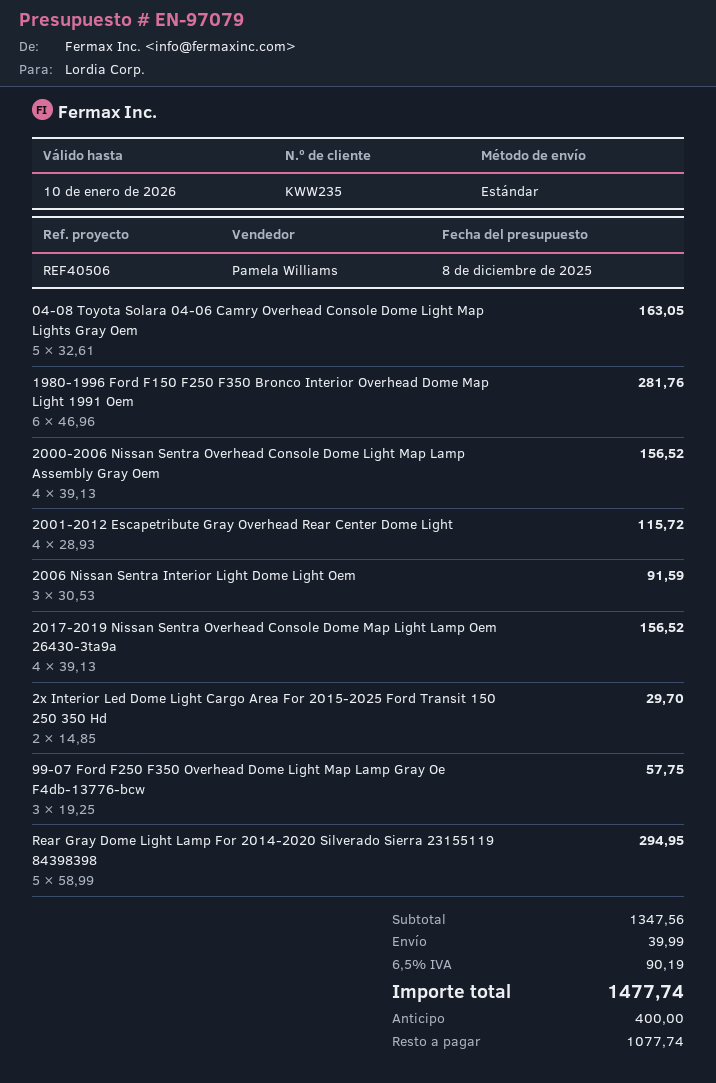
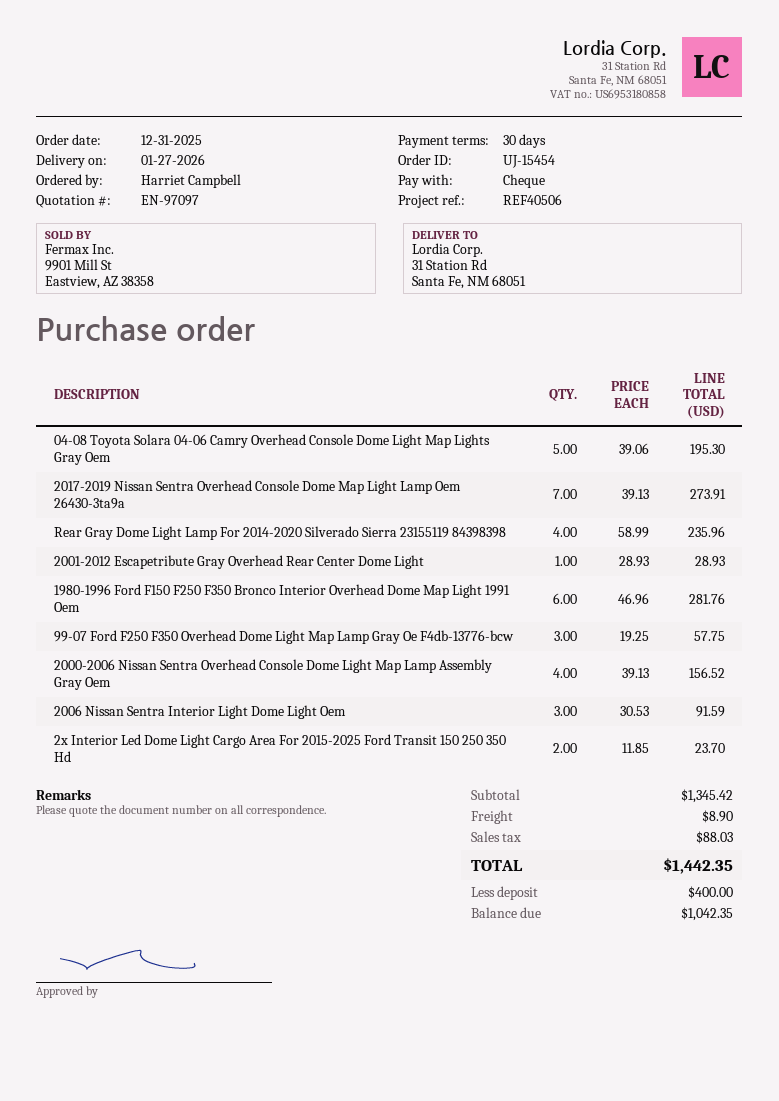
quote number: EN-97079 -> EN-97097
04-08 Toyota Solara 04-06 Camry Overhead Console Dome Light Map Lights Gray Oem: 5 x 32.61 = 163.05 -> 5 x 39.06 = 195.30
2001-2012 Escapetribute Gray Overhead Rear Center Dome Light: 4 x 28.93 = 115.72 -> 1 x 28.93 = 28.93
2017-2019 Nissan Sentra Overhead Console Dome Map Light Lamp Oem 26430-3ta9a: 4 x 39.13 = 156.52 -> 7 x 39.13 = 273.91
2x Interior Led Dome Light Cargo Area For 2015-2025 Ford Transit 150 250 350 Hd: 2 x 14.85 = 29.70 -> 2 x 11.85 = 23.70
Rear Gray Dome Light Lamp For 2014-2020 Silverado Sierra 23155119 84398398: 5 x 58.99 = 294.95 -> 4 x 58.99 = 235.96
subtotal: 1347.56 -> 1345.42
shipping: 39.99 -> 8.90
tax: 90.19 -> 88.03
total: 1477.74 -> 1442.35
balance: 1077.74 -> 1042.35

